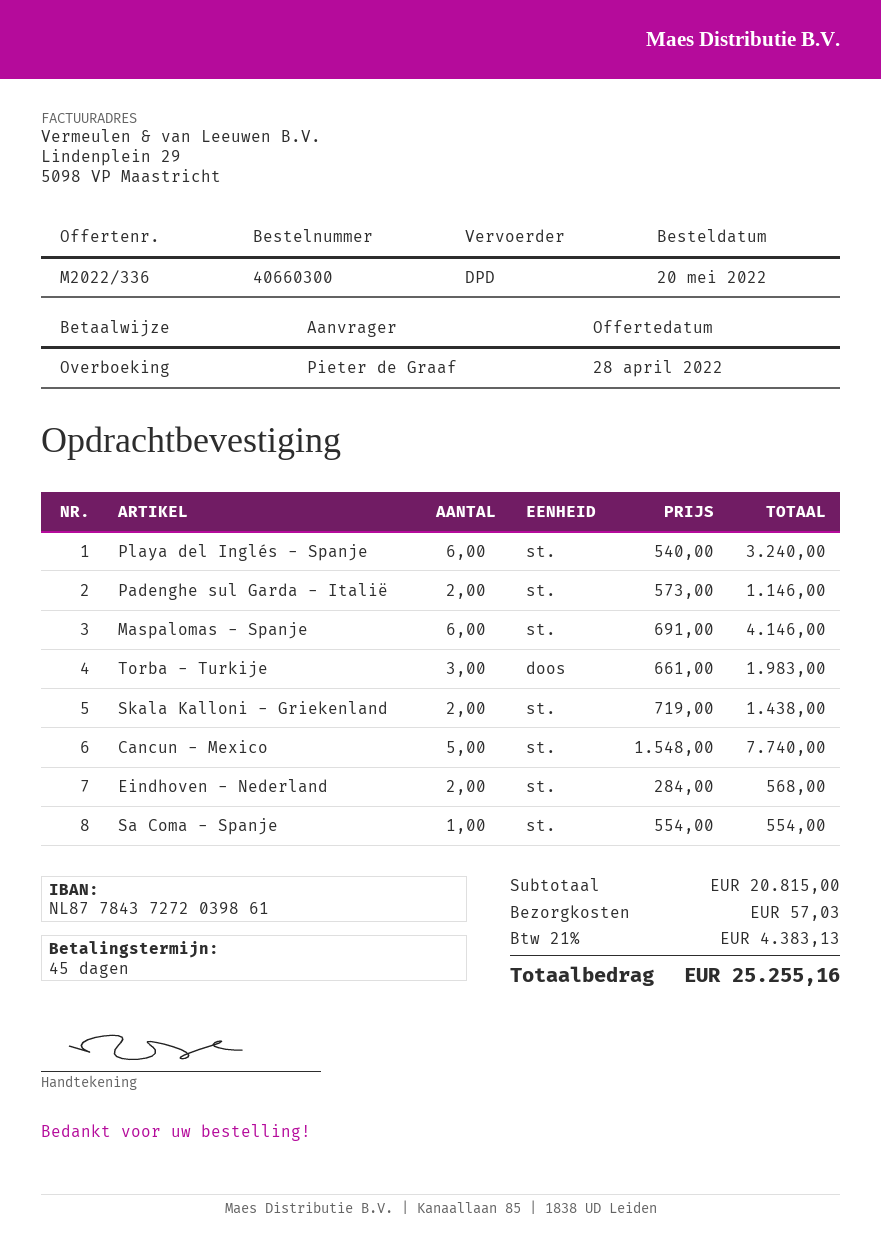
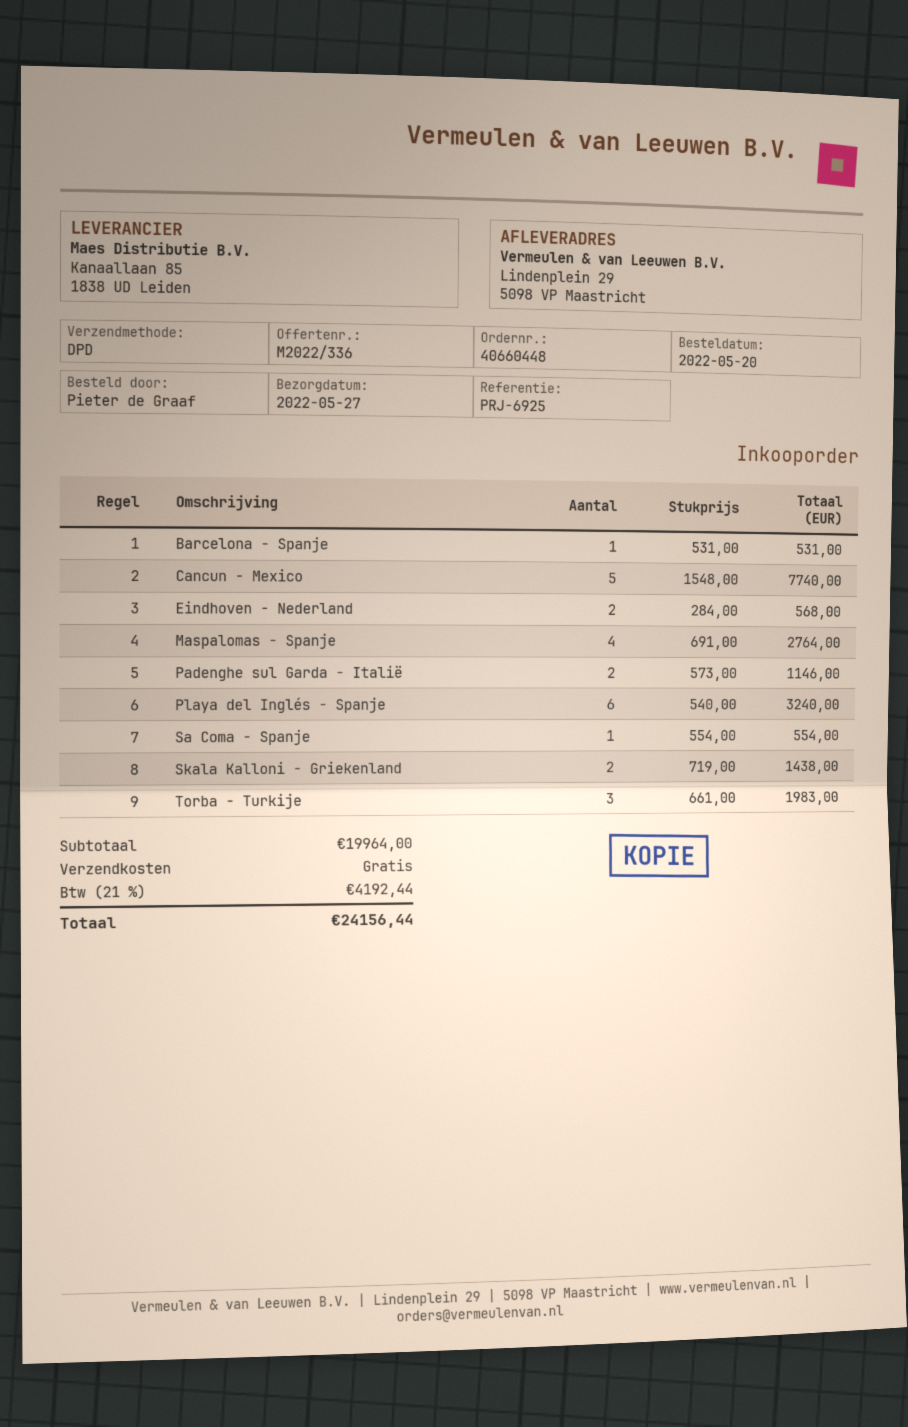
order number: 40660300 -> 40660448
Maspalomas - Spanje: 6 x 691.00 = 4146.00 -> 4 x 691.00 = 2764.00
Barcelona - Spanje: none -> 1 x 531.00 = 531.00
subtotal: 20815.00 -> 19964.00
shipping: 57.03 -> 0.00
tax: 21% = 4383.13 -> 21% = 4192.44
total: 25255.16 -> 24156.44

